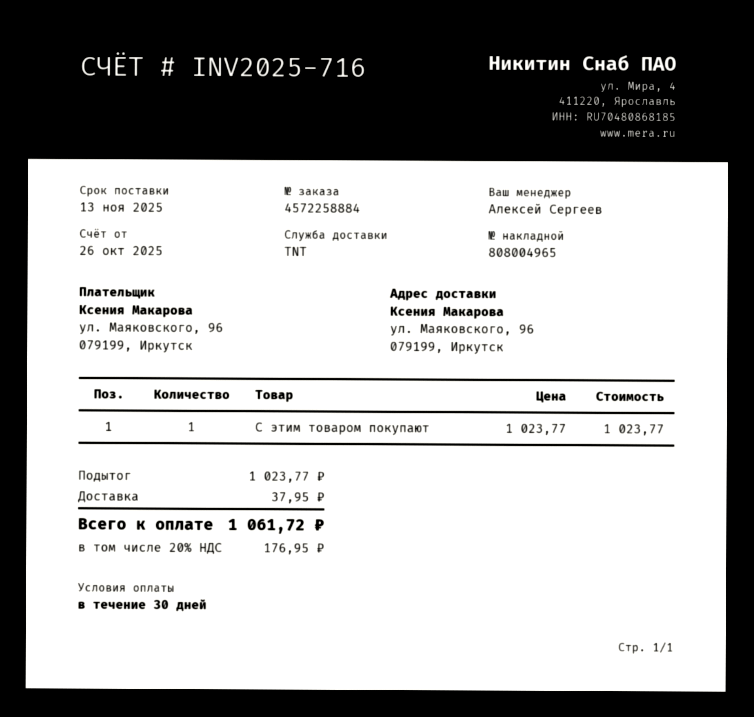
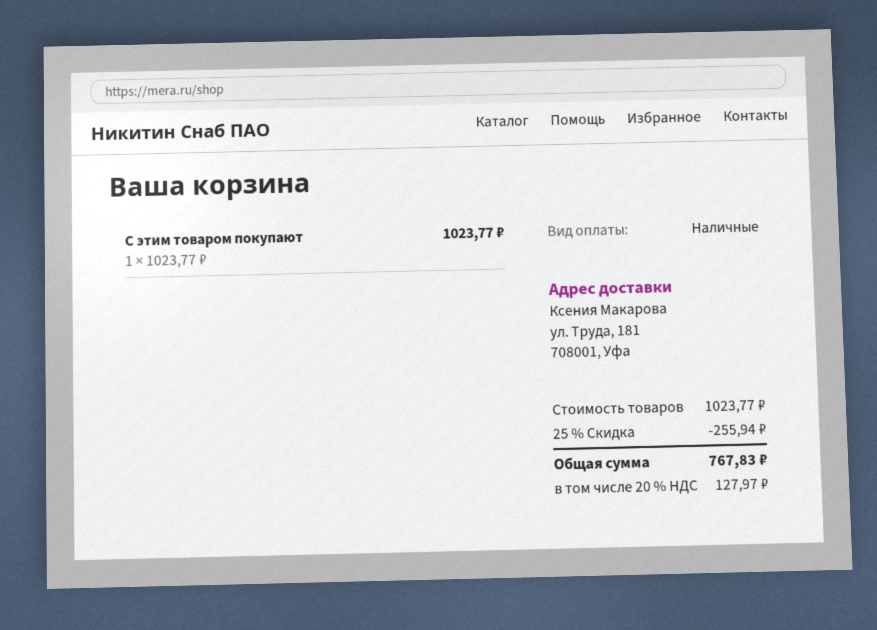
ship to: ул. Маяковского, 96, 079199, Иркутск -> ул. Труда, 181, 708001, Уфа
discount: none -> 25% = 255.94
shipping: 37.95 -> none
tax: 20% = 176.95 -> 20% = 127.97
total: 1061.72 -> 767.83

